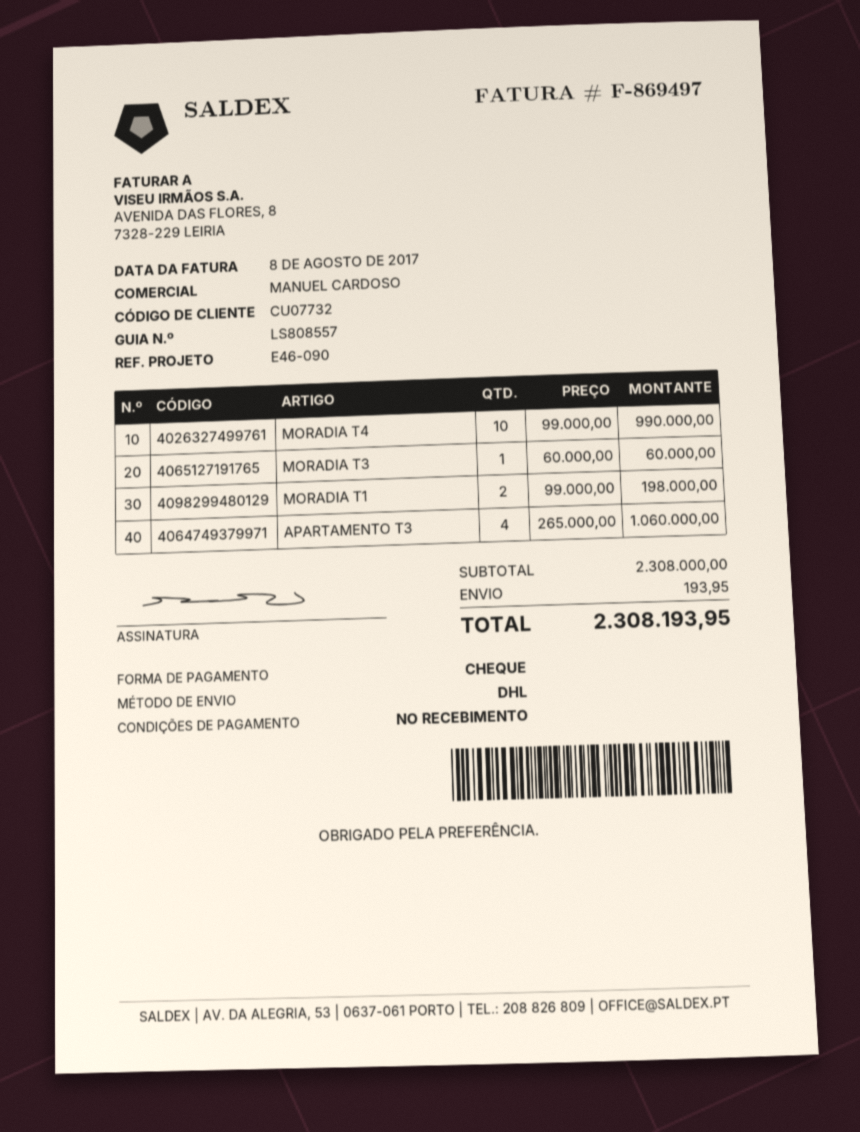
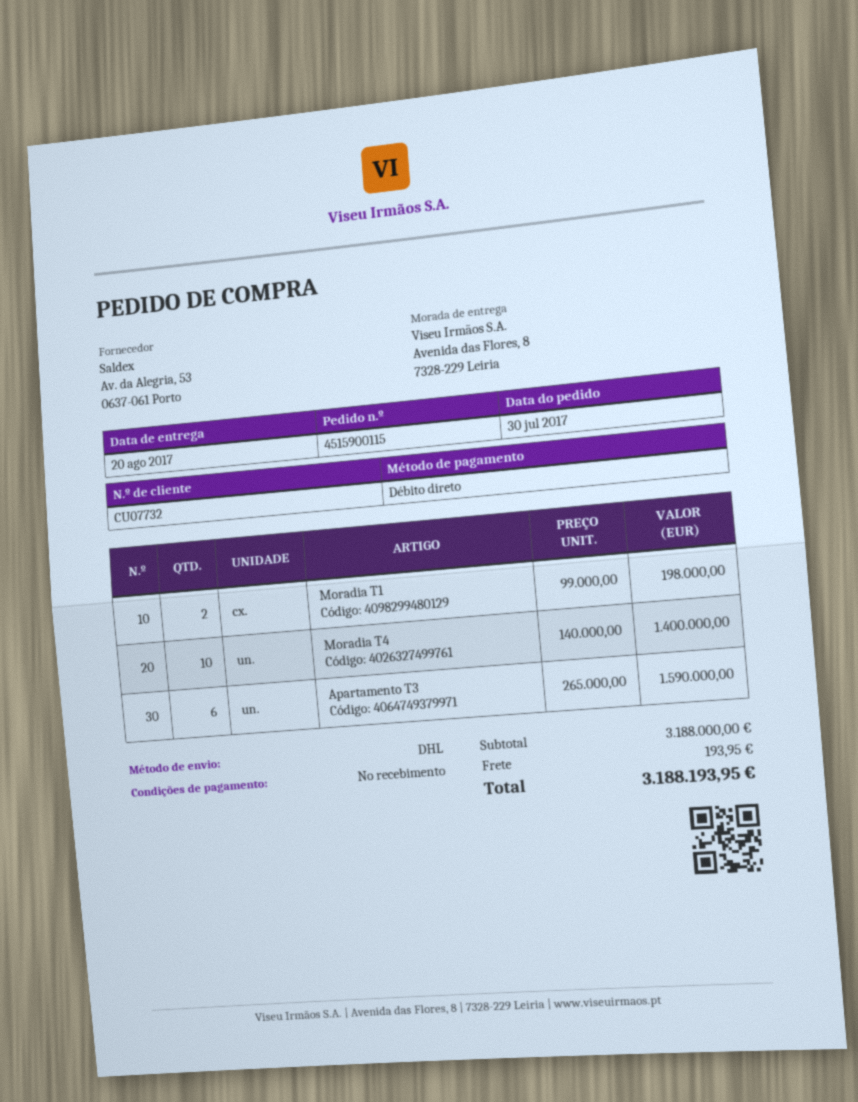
payment method: cheque -> direct debit
MORADIA T4: 10 x 99000.00 = 990000.00 -> 10 x 140000.00 = 1400000.00
MORADIA T3: 1 x 60000.00 = 60000.00 -> none
APARTAMENTO T3: 4 x 265000.00 = 1060000.00 -> 6 x 265000.00 = 1590000.00
subtotal: 2308000.00 -> 3188000.00
total: 2308193.95 -> 3188193.95

